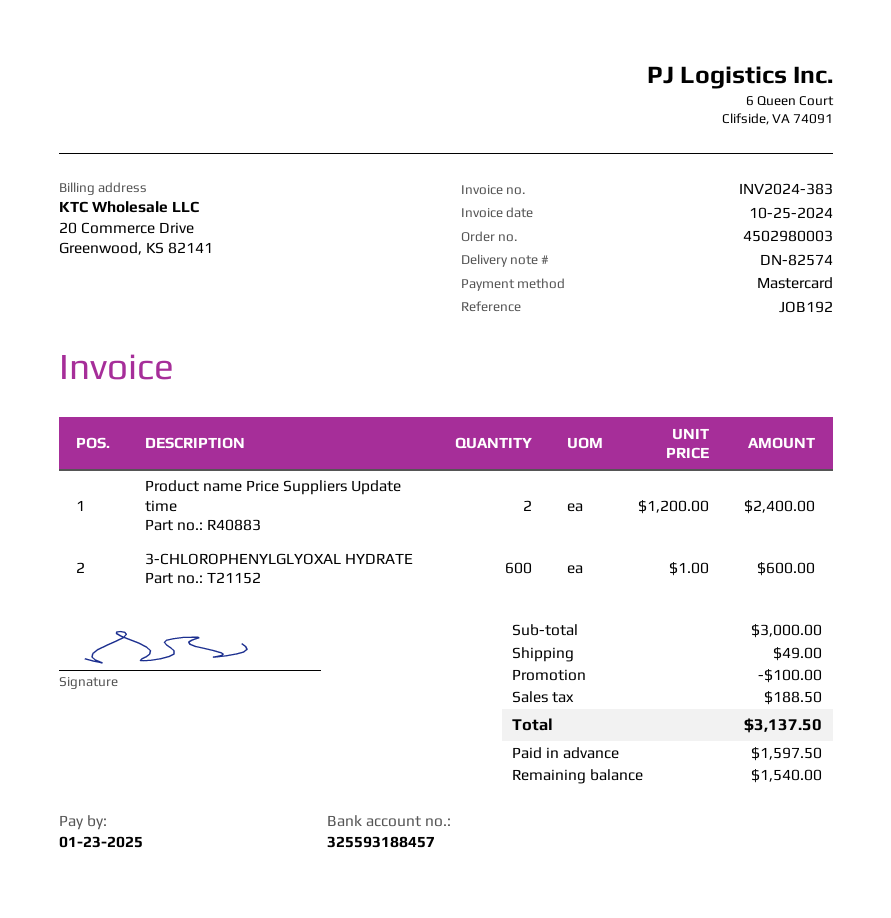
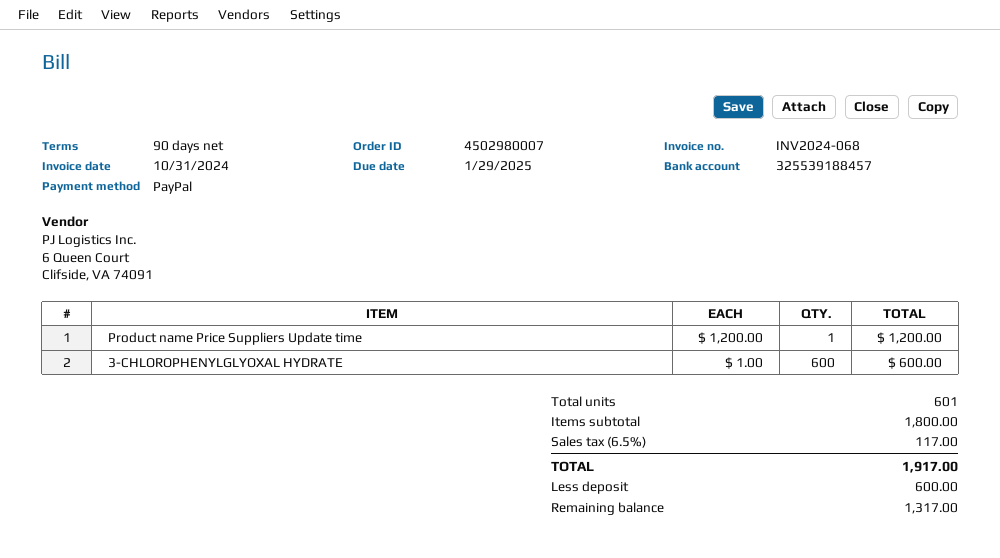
order number: 4502980003 -> 4502980007
invoice number: INV2024-383 -> INV2024-068
invoice date: 2024-10-25 -> 2024-10-31
due date: 2025-01-23 -> 2025-01-29
payment method: Mastercard -> PayPal
bank account: 325593188457 -> 325539188457
Product name Price Suppliers Update time: 2 x 1200.00 = 2400.00 -> 1 x 1200.00 = 1200.00
subtotal: 3000.00 -> 1800.00
discount: 100.00 -> none
shipping: 49.00 -> none
tax: 188.50 -> 117.00
total: 3137.50 -> 1917.00
deposit: 1597.50 -> 600.00
balance: 1540.00 -> 1317.00

